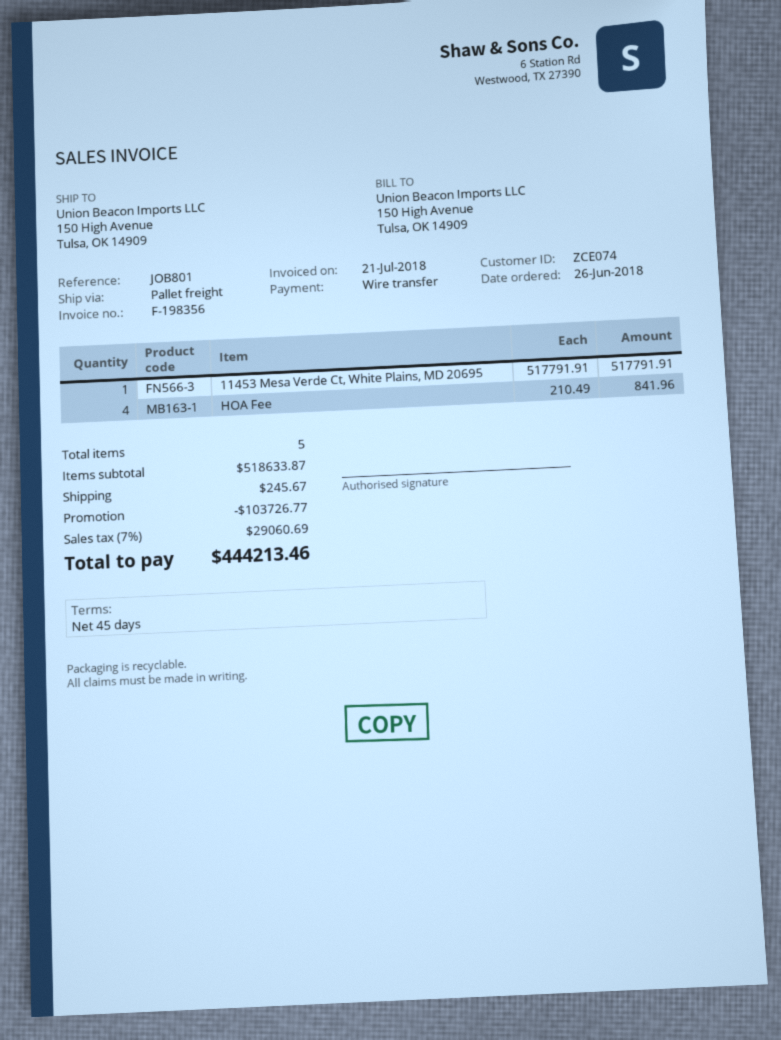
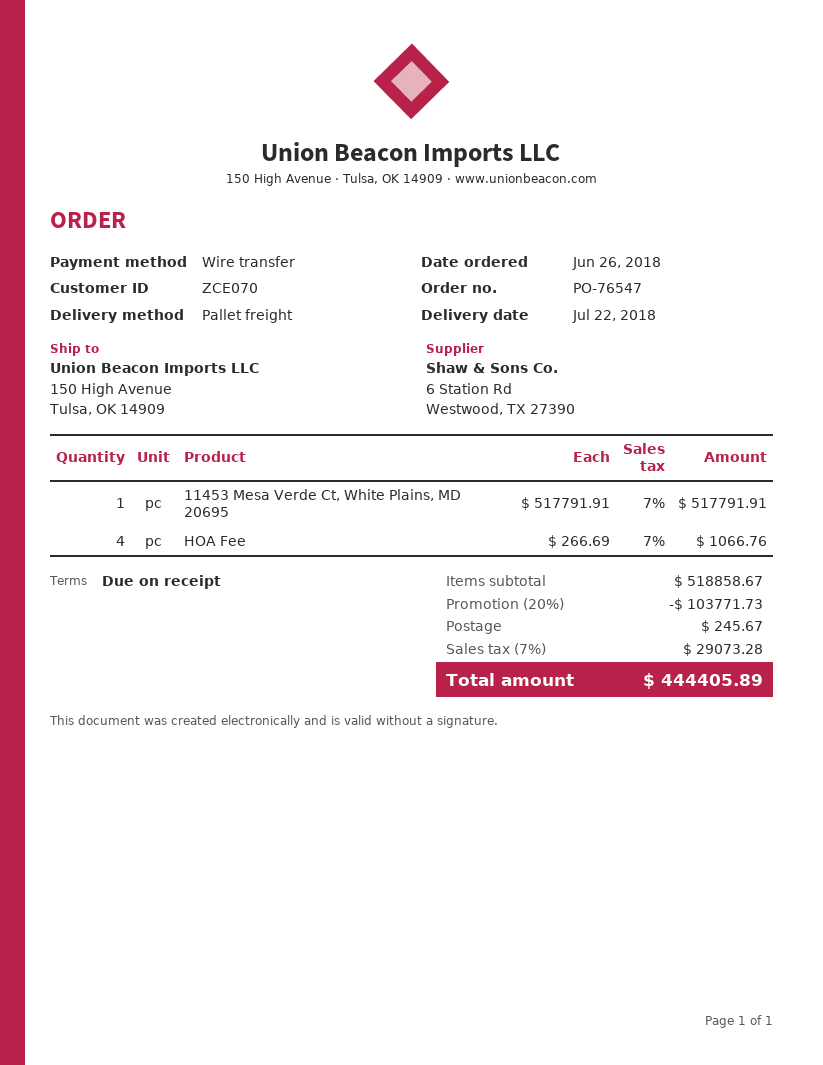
payment terms: 45 days -> on receipt
customer number: ZCE074 -> ZCE070
HOA Fee: 4 x 210.49 = 841.96 -> 4 x 266.69 = 1066.76
subtotal: 518633.87 -> 518858.67
discount: 103726.77 -> 103771.73
tax: 7% = 29060.69 -> 7% = 29073.28
total: 444213.46 -> 444405.89

